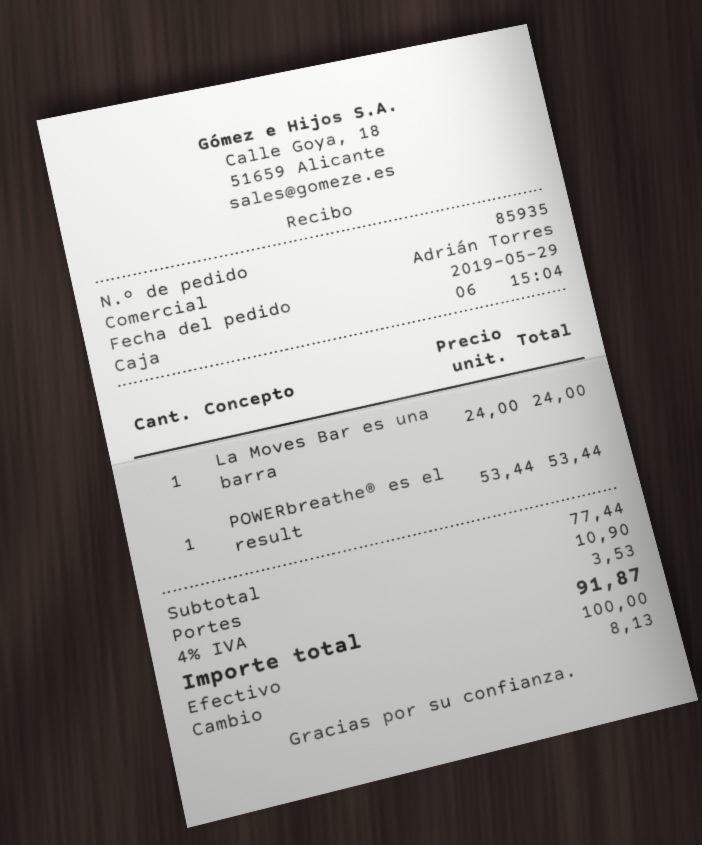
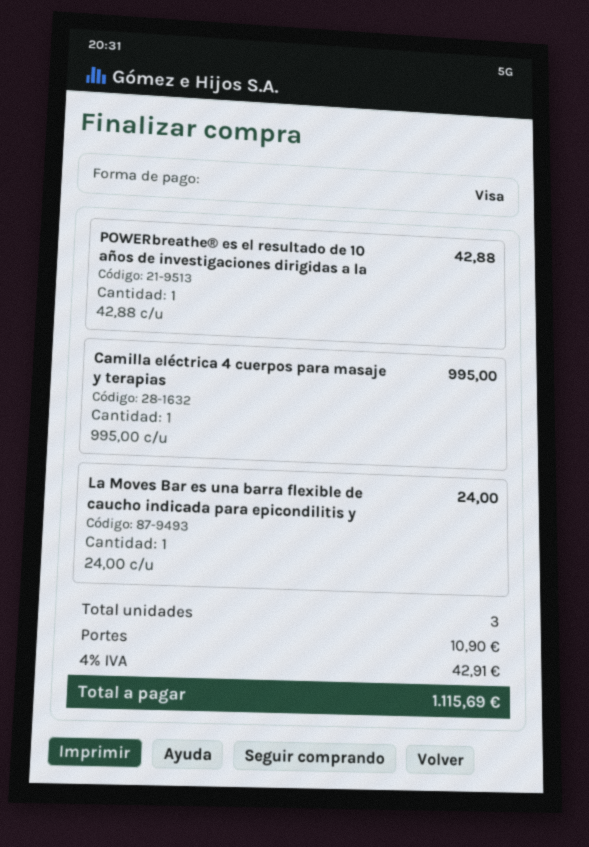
payment method: cash -> Visa
POWERbreathe® es el result: 1 x 53.44 = 53.44 -> 1 x 42.88 = 42.88
Camilla eléctrica 4 cuerpos para masaje y terapias: none -> 1 x 995.00 = 995.00
tax: 4% = 3.53 -> 4% = 42.91
total: 91.87 -> 1115.69

